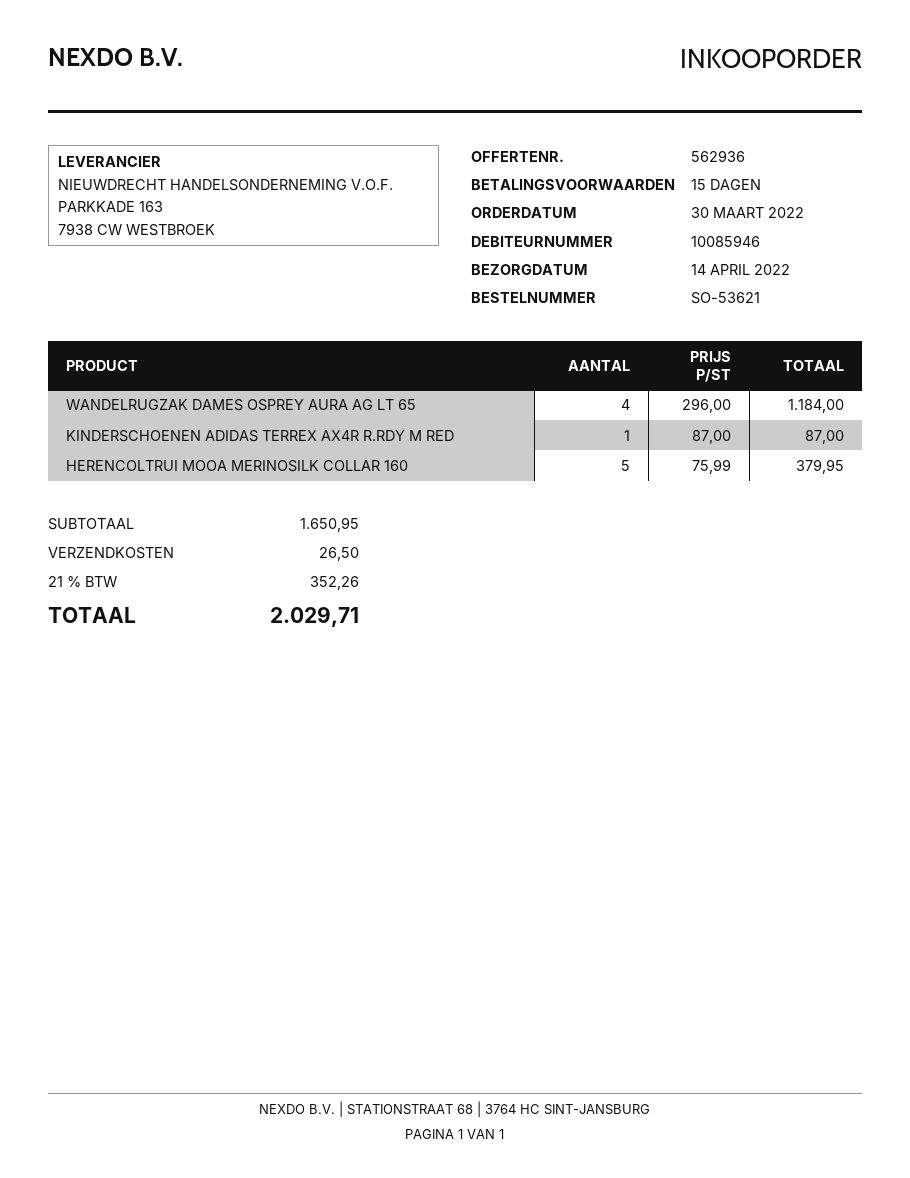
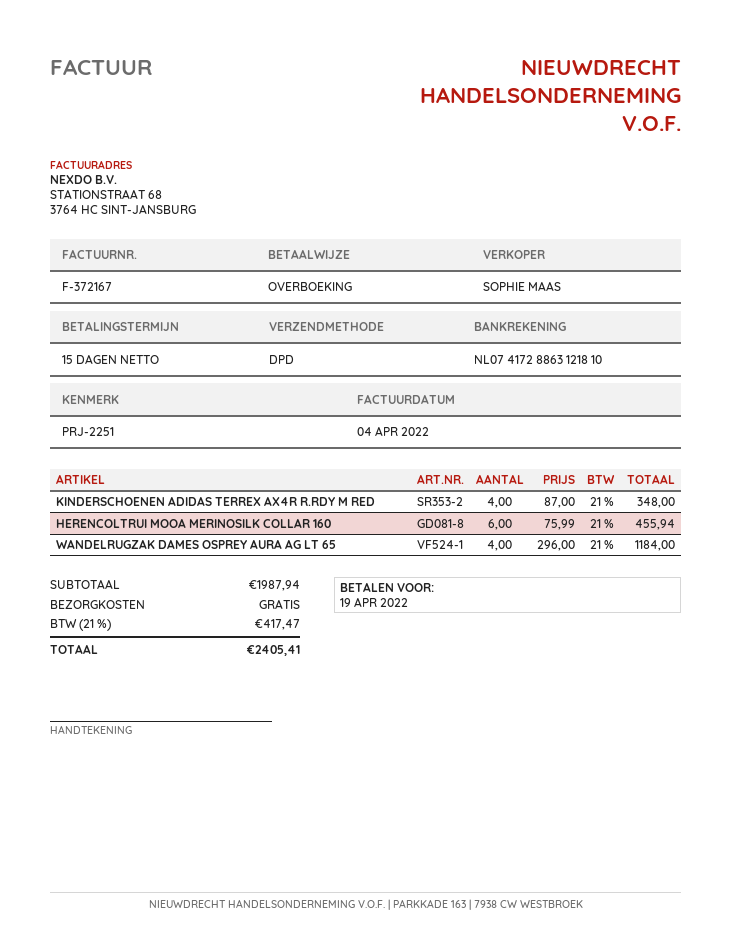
KINDERSCHOENEN ADIDAS TERREX AX4R R.RDY M RED: 1 x 87.00 = 87.00 -> 4 x 87.00 = 348.00
HERENCOLTRUI MOOA MERINOSILK COLLAR 160: 5 x 75.99 = 379.95 -> 6 x 75.99 = 455.94
subtotal: 1650.95 -> 1987.94
shipping: 26.50 -> 0.00
tax: 21% = 352.26 -> 21% = 417.47
total: 2029.71 -> 2405.41

